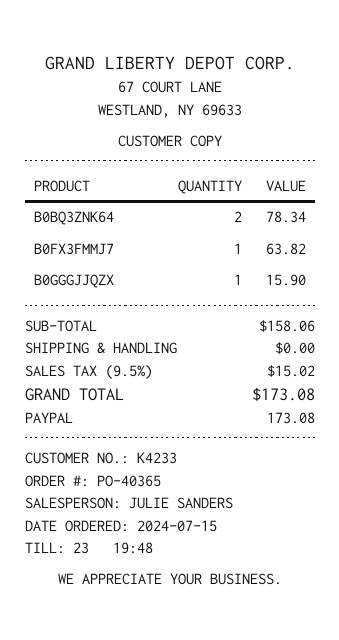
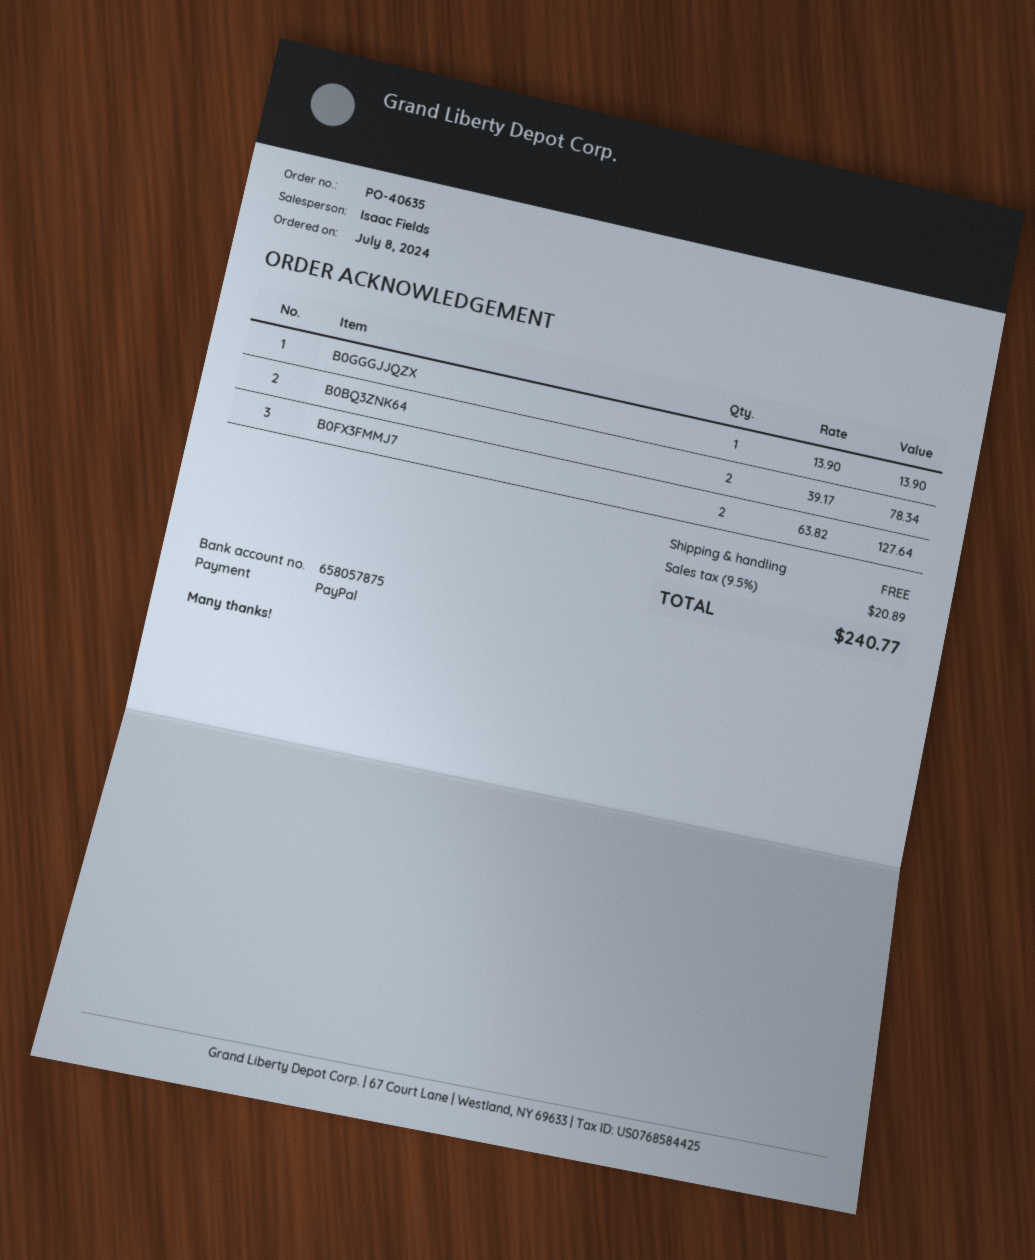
order number: PO-40365 -> PO-40635
order date: 2024-07-15 -> 2024-07-08
sales rep: JULIE SANDERS -> Isaac Fields
B0FX3FMMJ7: 1 for 63.82 -> 2 for 127.64
B0GGGJJQZX: 1 for 15.90 -> 1 for 13.90
tax: 9.5% = 15.02 -> 9.5% = 20.89
total: 173.08 -> 240.77

